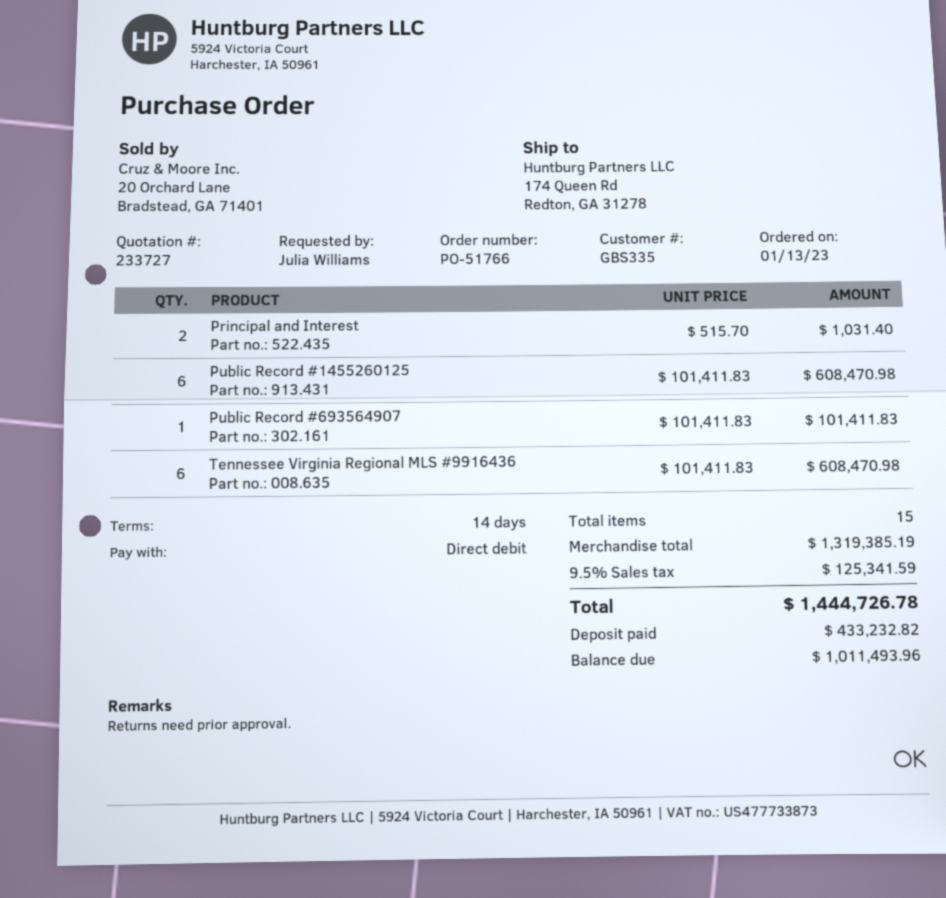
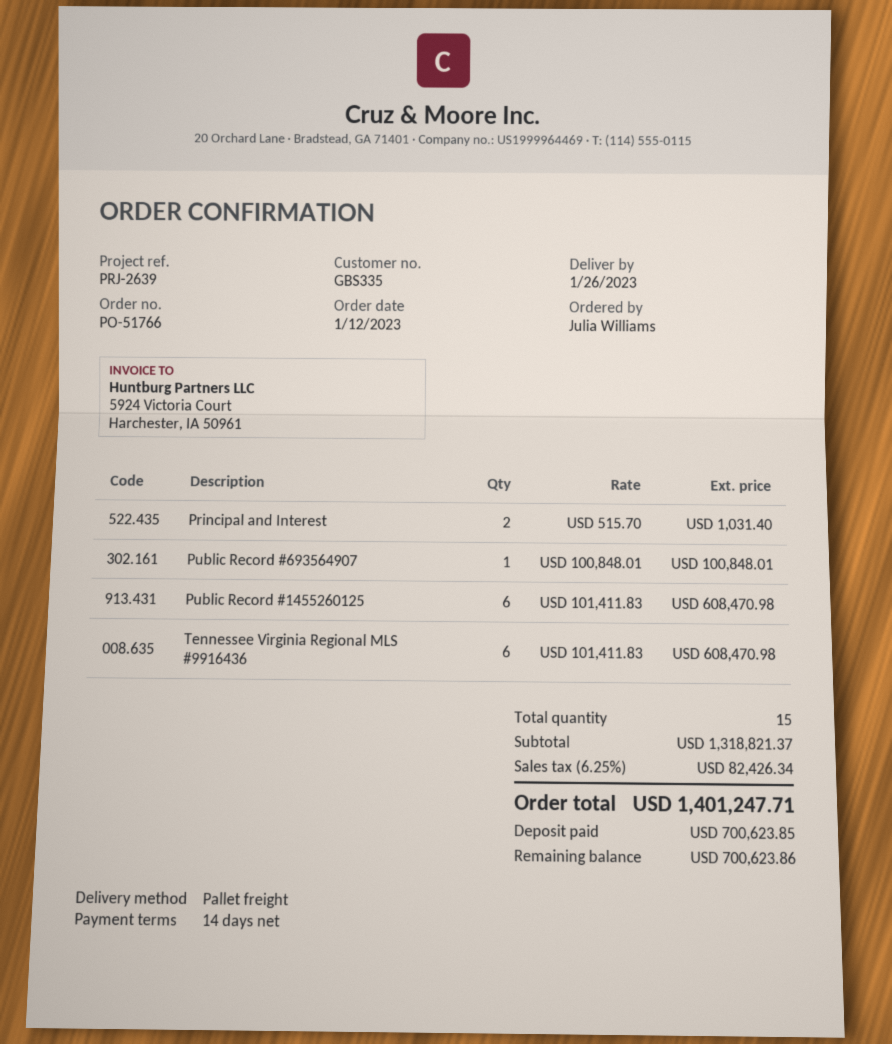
order date: 2023-01-13 -> 2023-01-12
Public Record #693564907: 1 x 101411.83 = 101411.83 -> 1 x 100848.01 = 100848.01
subtotal: 1319385.19 -> 1318821.37
tax: 9.5% = 125341.59 -> 6.25% = 82426.34
total: 1444726.78 -> 1401247.71
deposit: 433232.82 -> 700623.85
balance: 1011493.96 -> 700623.86

